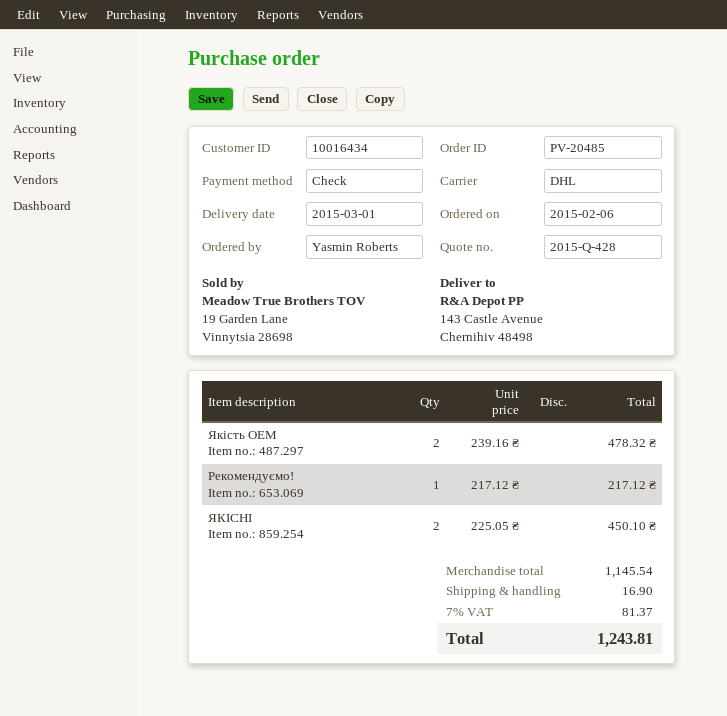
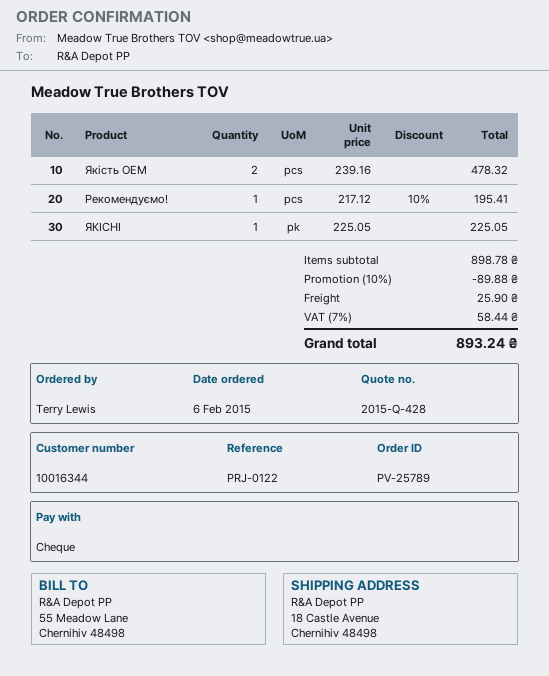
order number: PV-20485 -> PV-25789
customer number: 10016434 -> 10016344
ordered by: Yasmin Roberts -> Terry Lewis
ship to: 143 Castle Avenue, Chernihiv 48498 -> 18 Castle Avenue, Chernihiv 48498
Рекомендуємо!: 1 x 217.12 = 217.12 -> 1 x 217.12 - 10% = 195.41
ЯКІСНІ: 2 x 225.05 = 450.10 -> 1 x 225.05 = 225.05
subtotal: 1145.54 -> 898.78
discount: none -> 10% = 89.88
shipping: 16.90 -> 25.90
tax: 7% = 81.37 -> 7% = 58.44
total: 1243.81 -> 893.24

